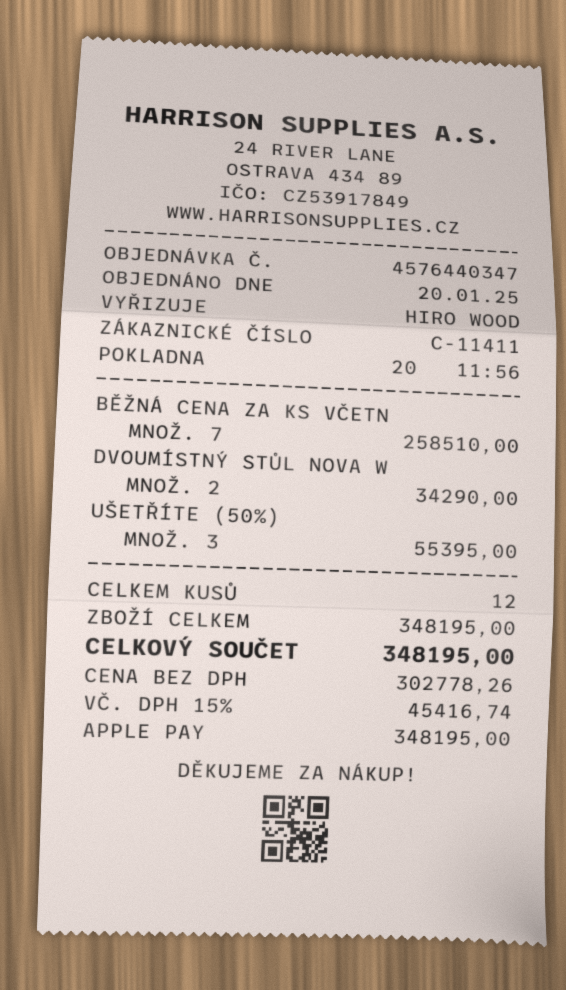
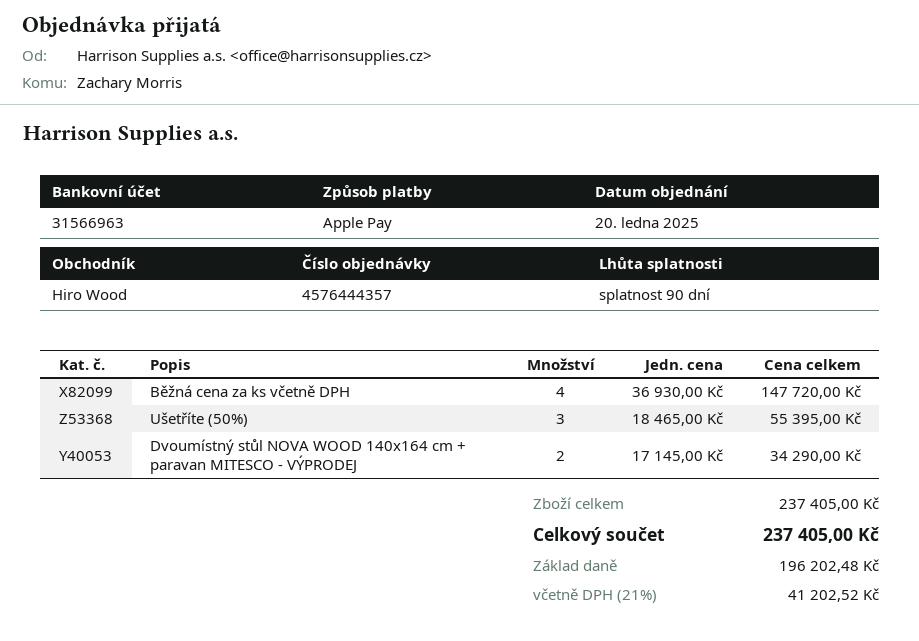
order number: 4576440347 -> 4576444357
BĚŽNÁ CENA ZA KS VČETN: 7 for 258510.00 -> 4 for 147720.00
subtotal: 348195.00 -> 237405.00
net: 302778.26 -> 196202.48
tax: 15% = 45416.74 -> 21% = 41202.52
total: 348195.00 -> 237405.00

